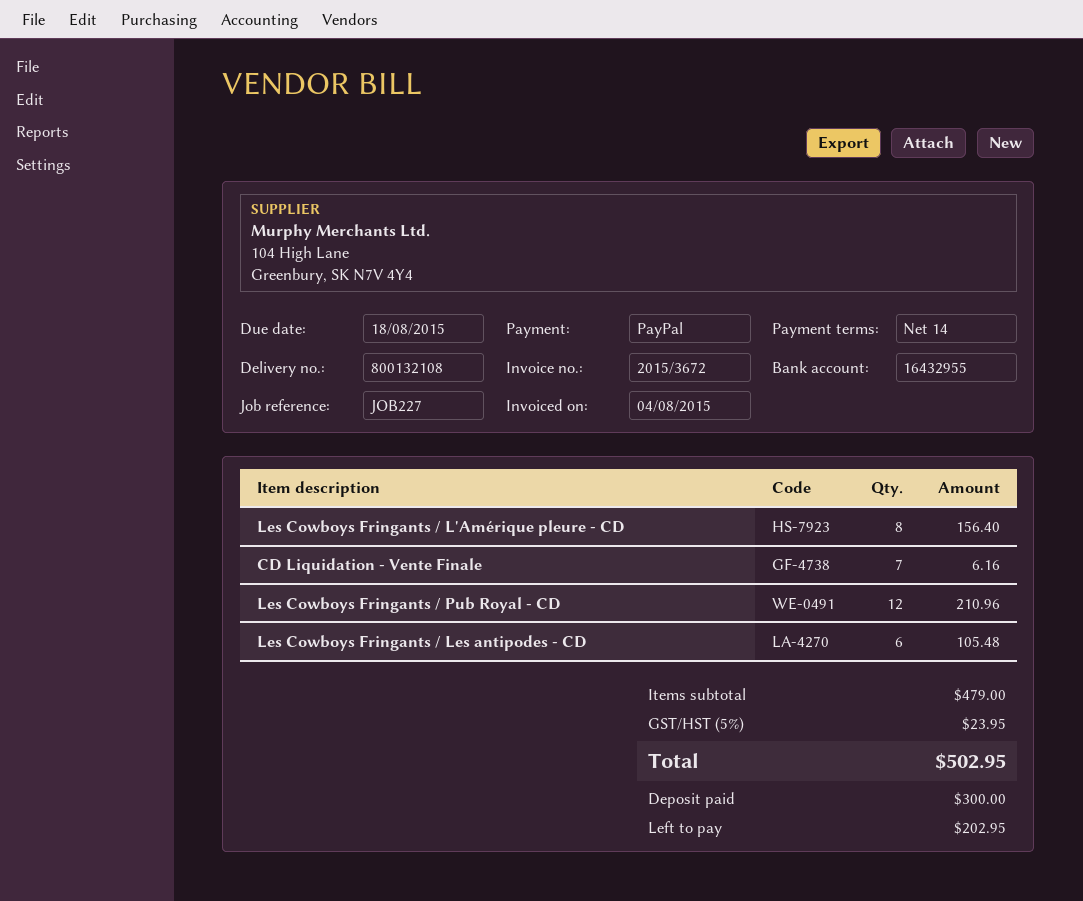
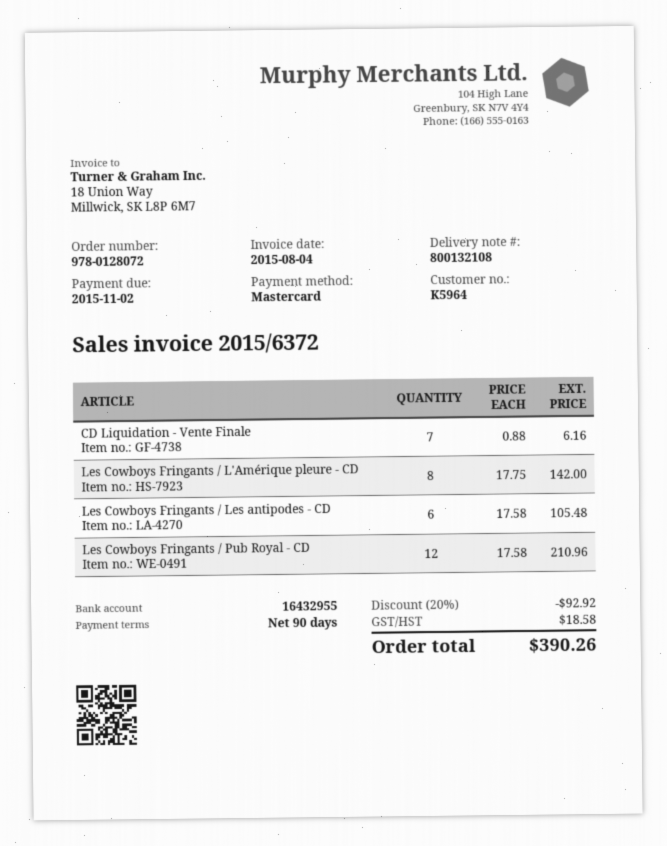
invoice number: 2015/3672 -> 2015/6372
payment terms: 14 days -> 90 days
due date: 2015-08-18 -> 2015-11-02
payment method: PayPal -> Mastercard
Les Cowboys Fringants / L'Amérique pleure - CD: 8 for 156.40 -> 8 for 142.00
discount: none -> 20% = 92.92
tax: 23.95 -> 18.58
total: 502.95 -> 390.26

